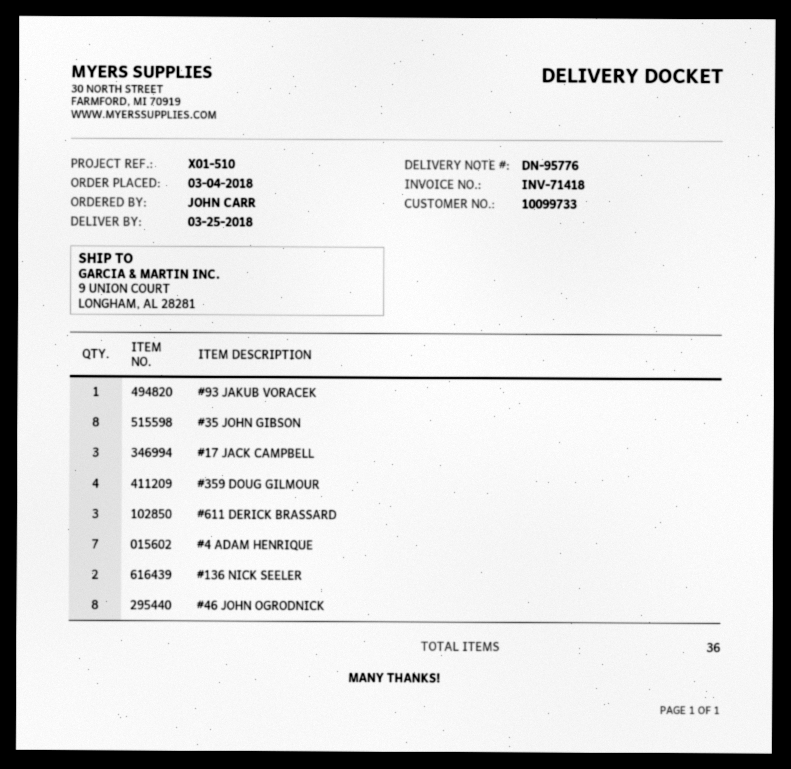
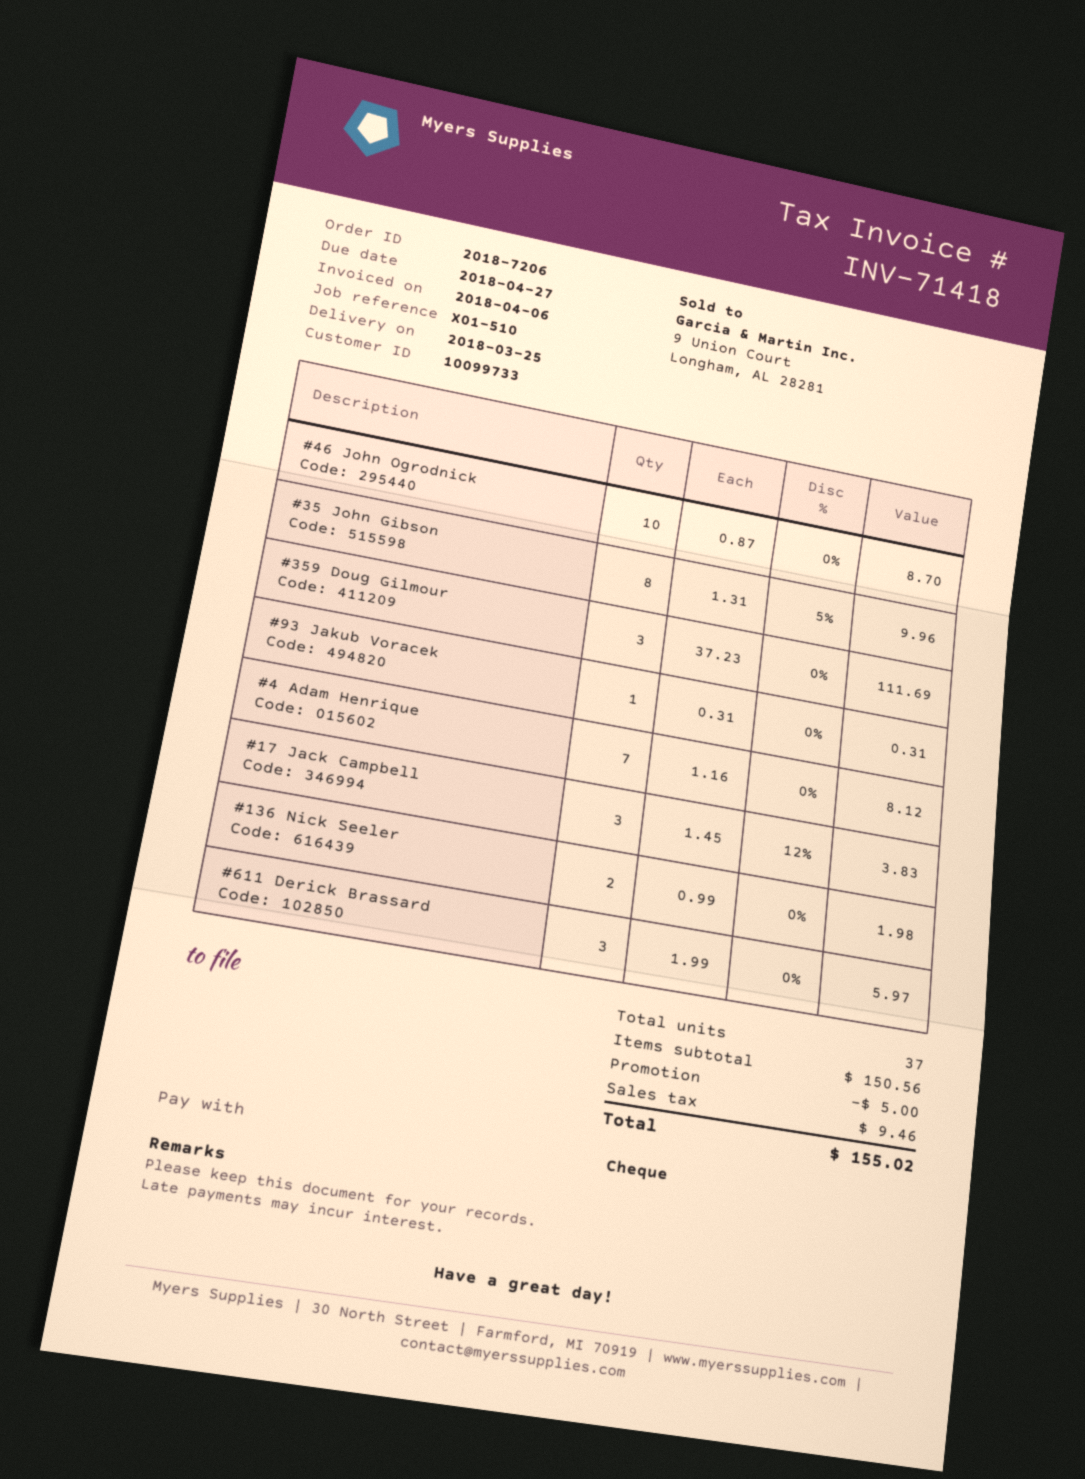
#359 DOUG GILMOUR: 4 -> 3
#46 JOHN OGRODNICK: 8 -> 10
total quantity: 36 -> 37

